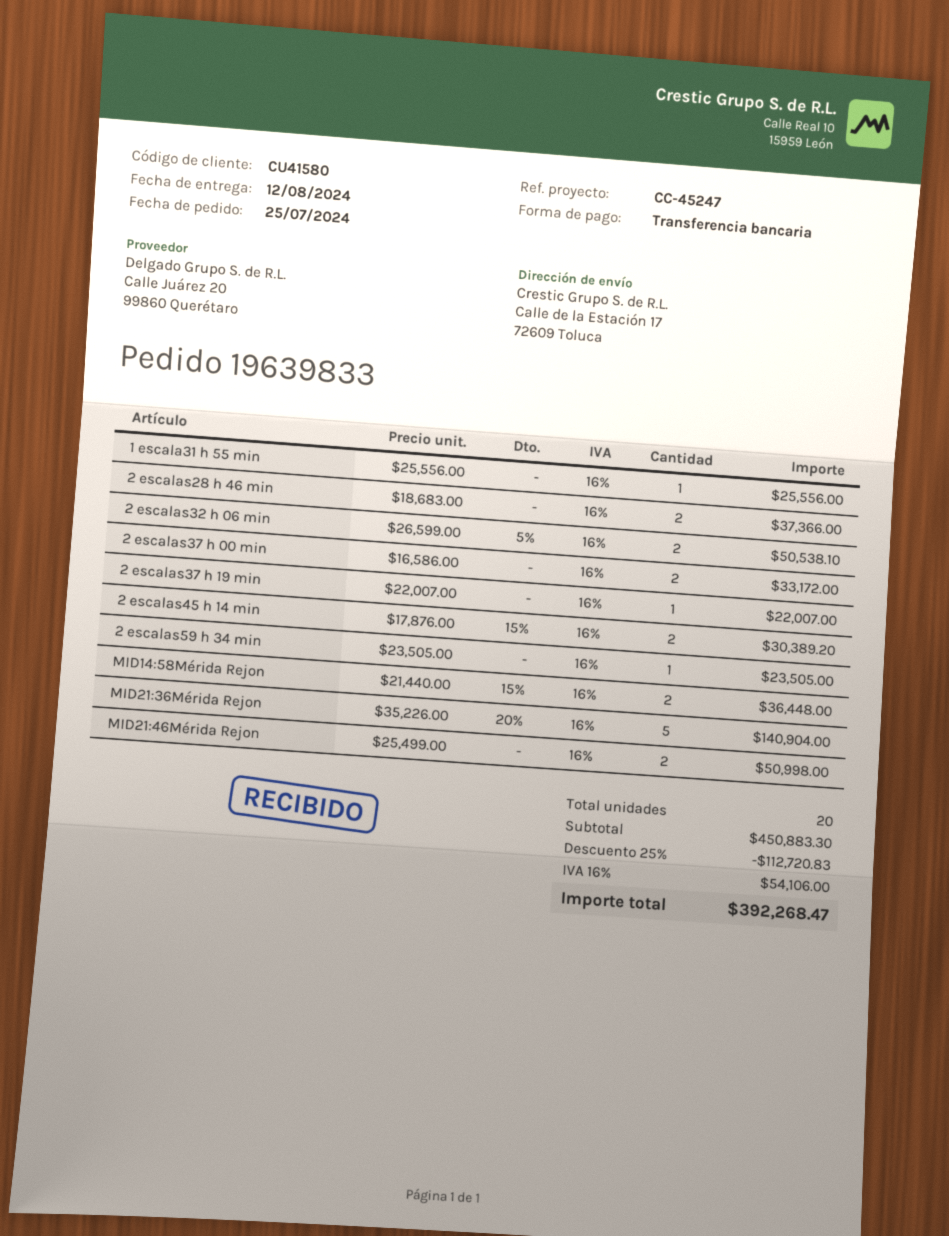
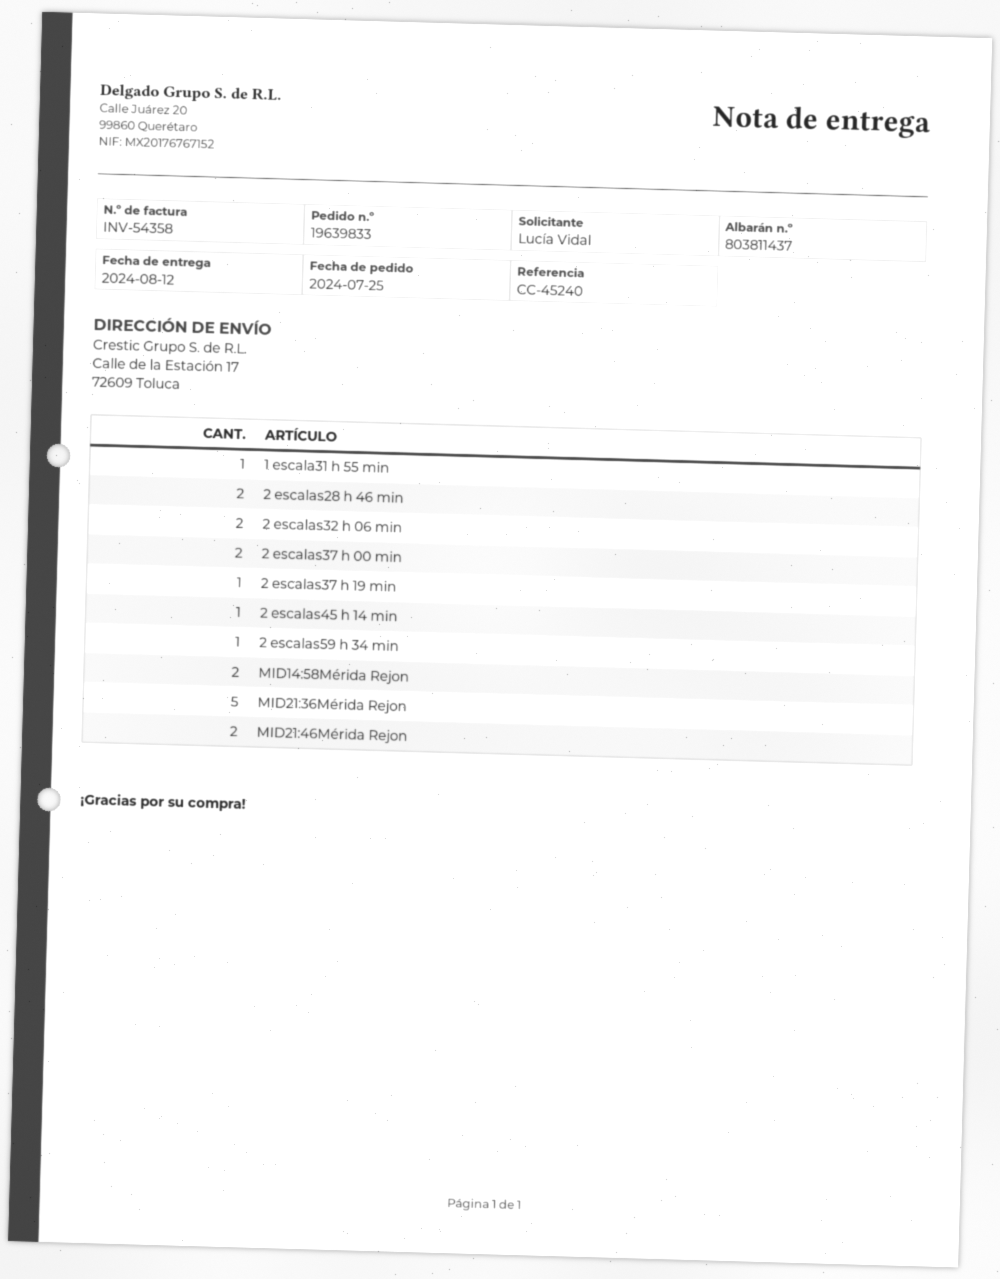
reference: CC-45247 -> CC-45240
2 escalas45 h 14 min: 2 -> 1

